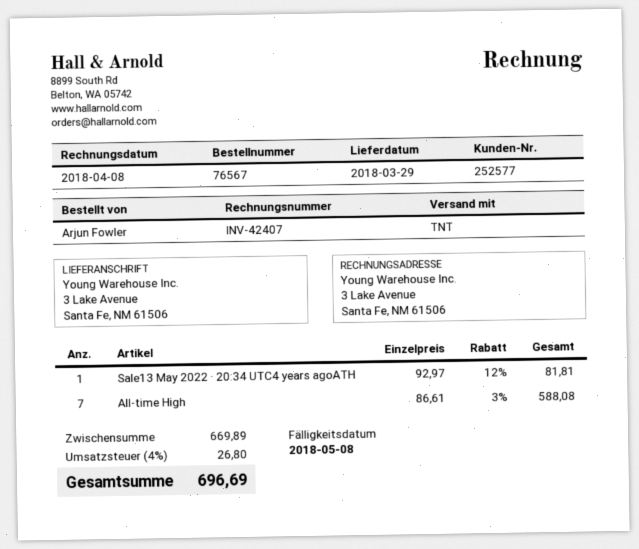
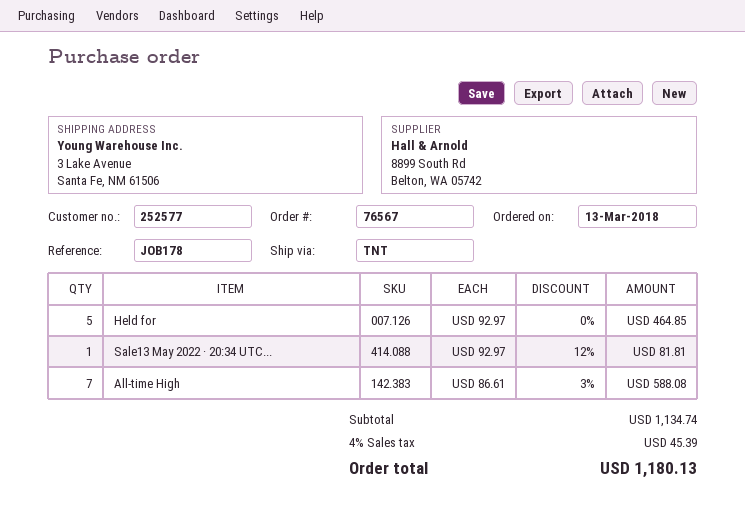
Held for: none -> 5 x 92.97 = 464.85
subtotal: 669.89 -> 1134.74
tax: 4% = 26.80 -> 4% = 45.39
total: 696.69 -> 1180.13

